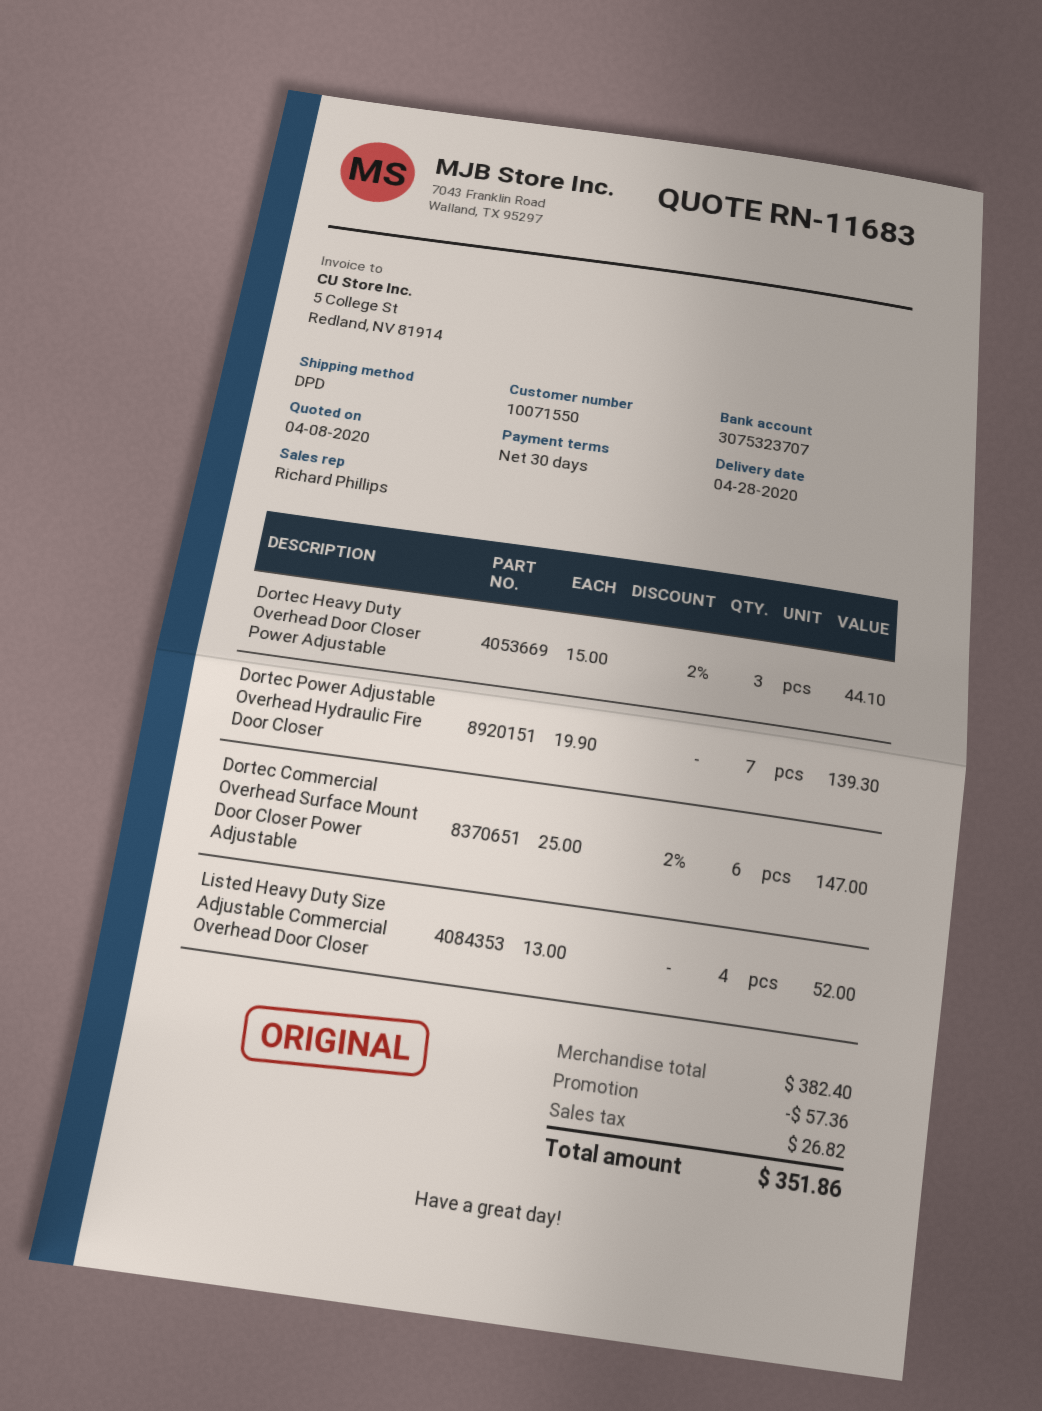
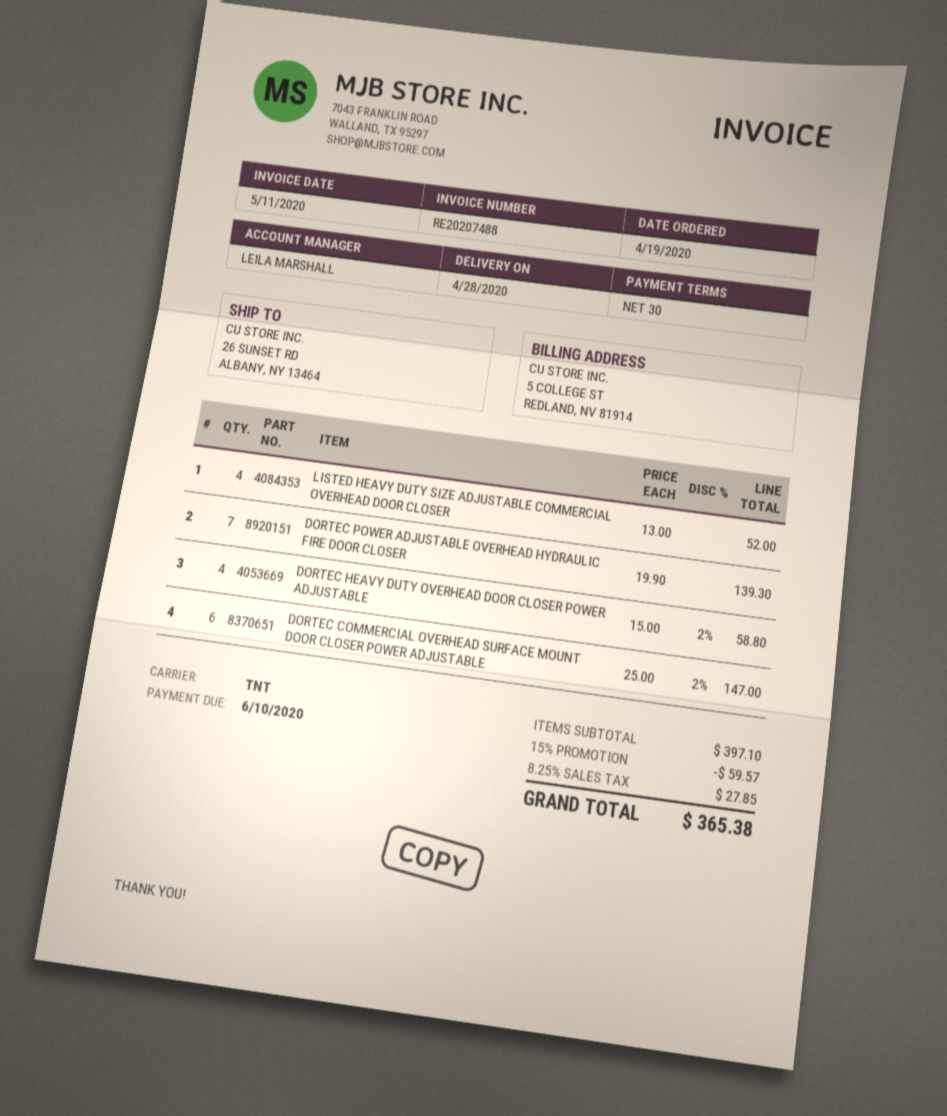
sales rep: Richard Phillips -> LEILA MARSHALL
shipping method: DPD -> TNT
Dortec Heavy Duty Overhead Door Closer Power Adjustable: 3 x 15.00 - 2% = 44.10 -> 4 x 15.00 - 2% = 58.80
subtotal: 382.40 -> 397.10
discount: 57.36 -> 59.57
tax: 26.82 -> 27.85
total: 351.86 -> 365.38

